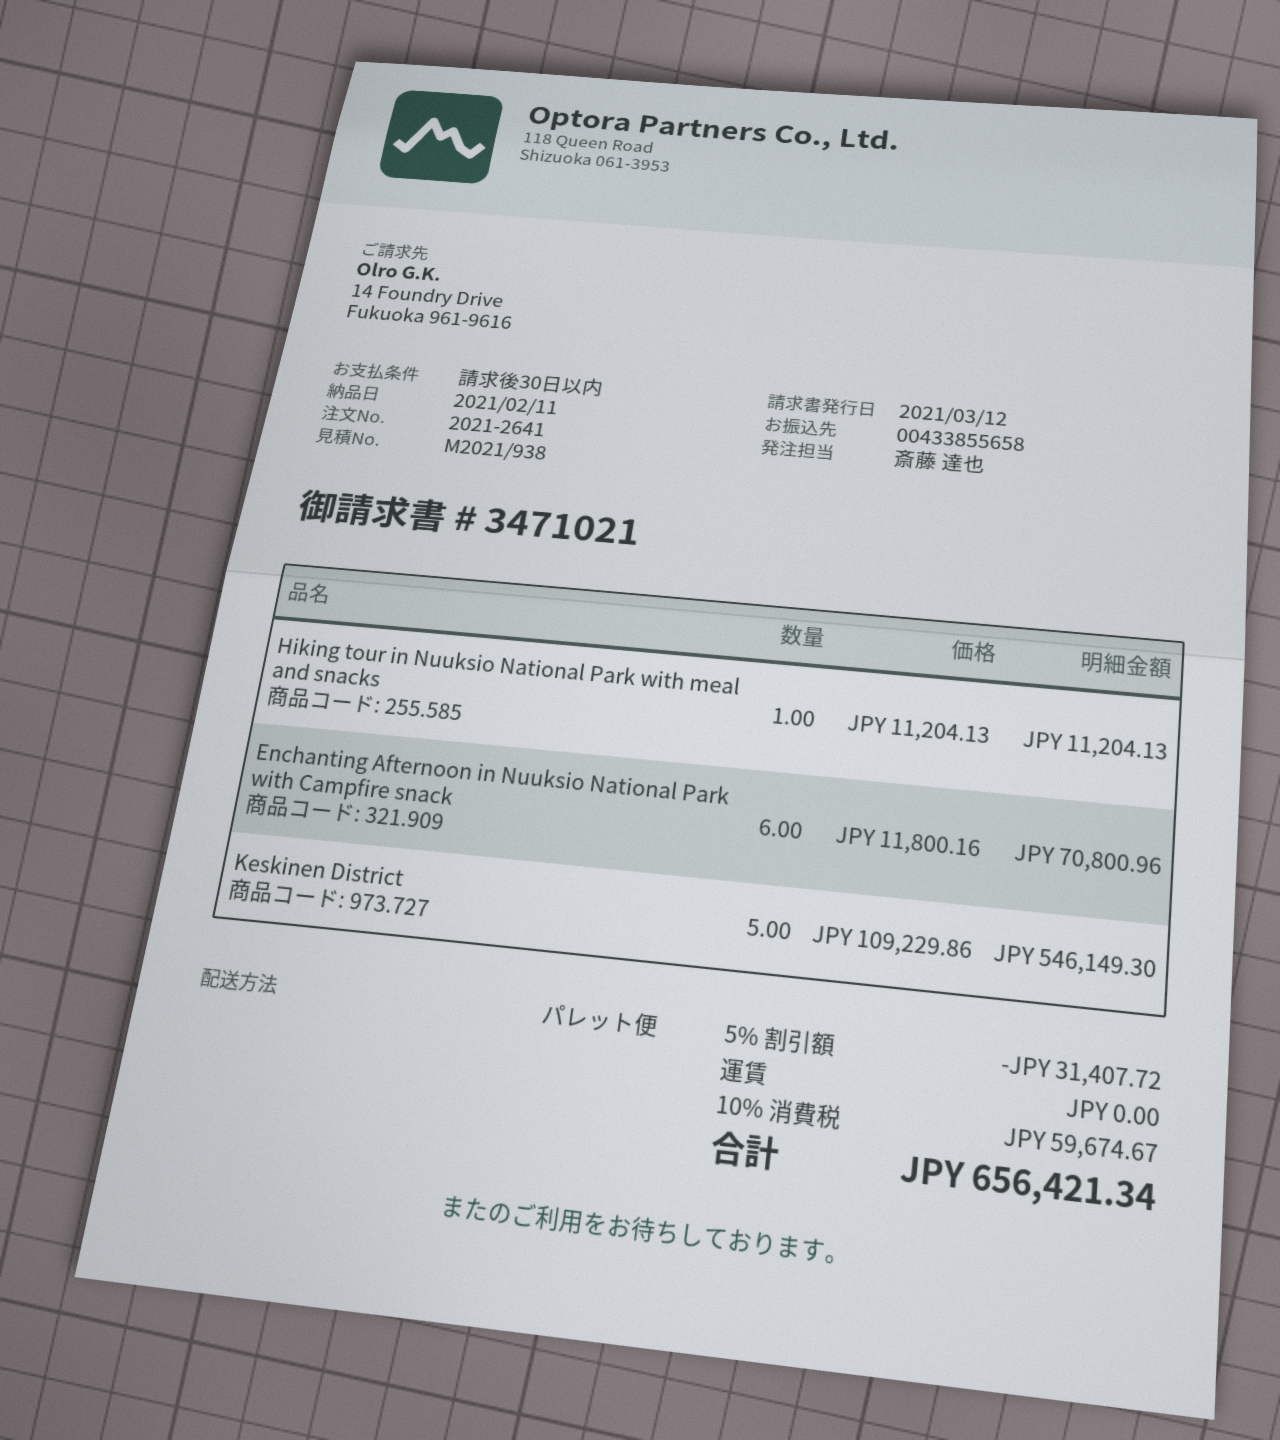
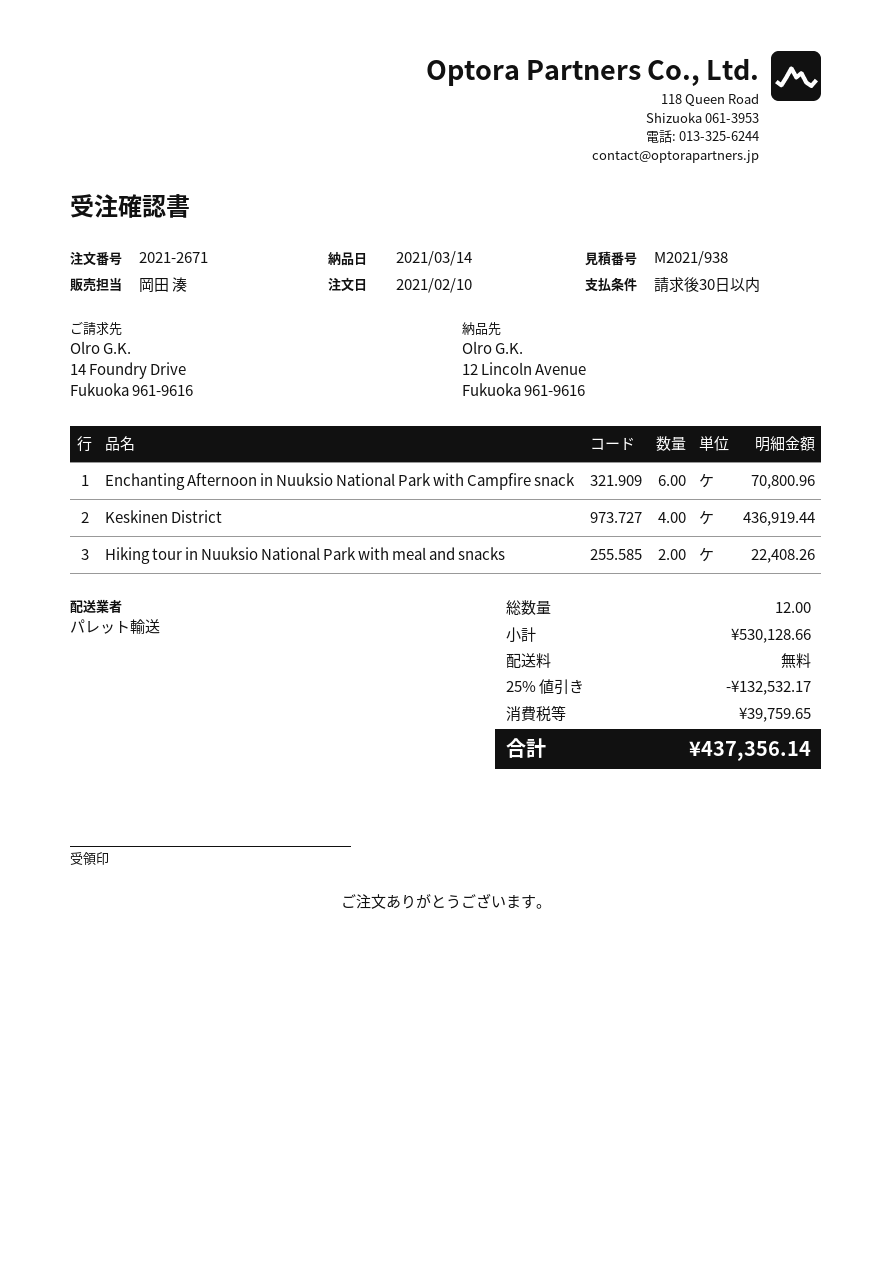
order number: 2021-2641 -> 2021-2671
delivery date: 2021-02-11 -> 2021-03-14
Hiking tour in Nuuksio National Park with meal and snacks: 1 for 11204.13 -> 2 for 22408.26
Keskinen District: 5 for 546149.30 -> 4 for 436919.44
discount: 5% = 31407.72 -> 25% = 132532.17
tax: 59674.67 -> 39759.65
total: 656421.34 -> 437356.14

